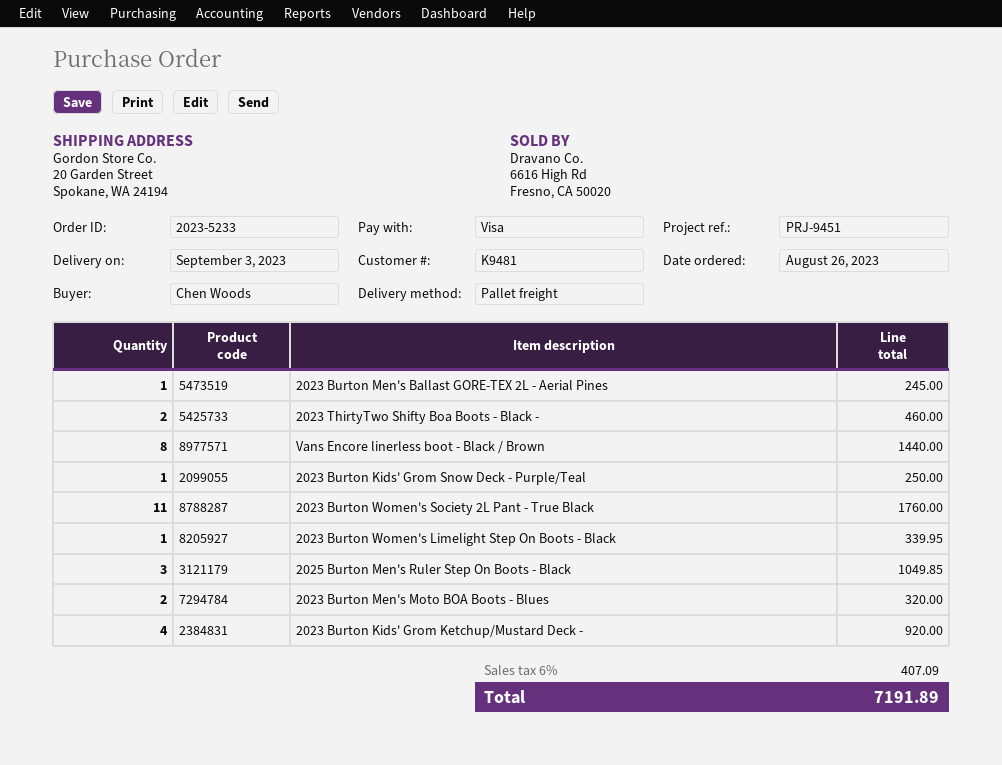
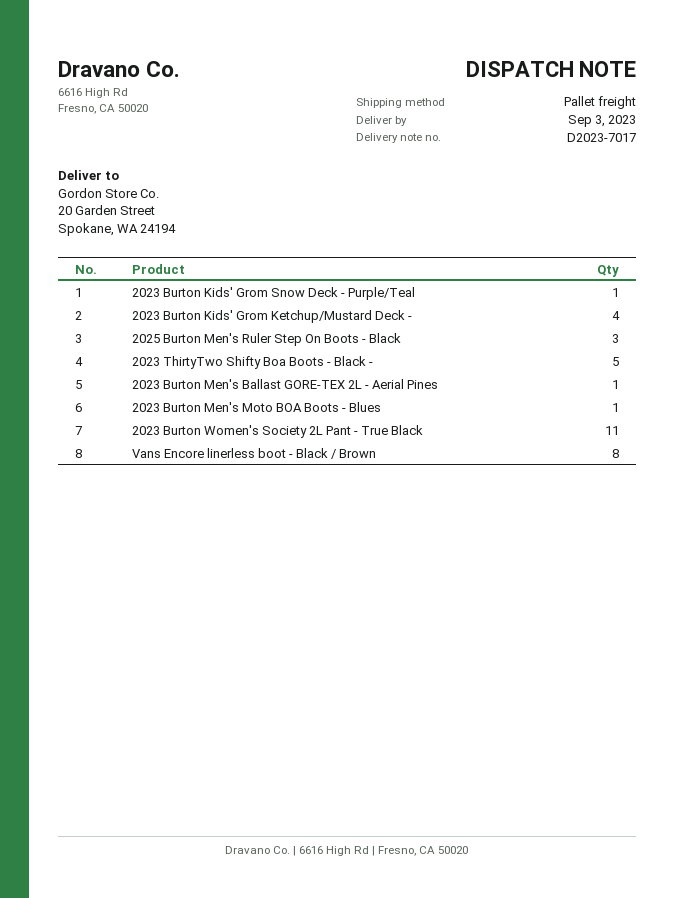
2023 ThirtyTwo Shifty Boa Boots - Black -: 2 -> 5
2023 Burton Women's Limelight Step On Boots - Black: 1 -> none
2023 Burton Men's Moto BOA Boots - Blues: 2 -> 1

